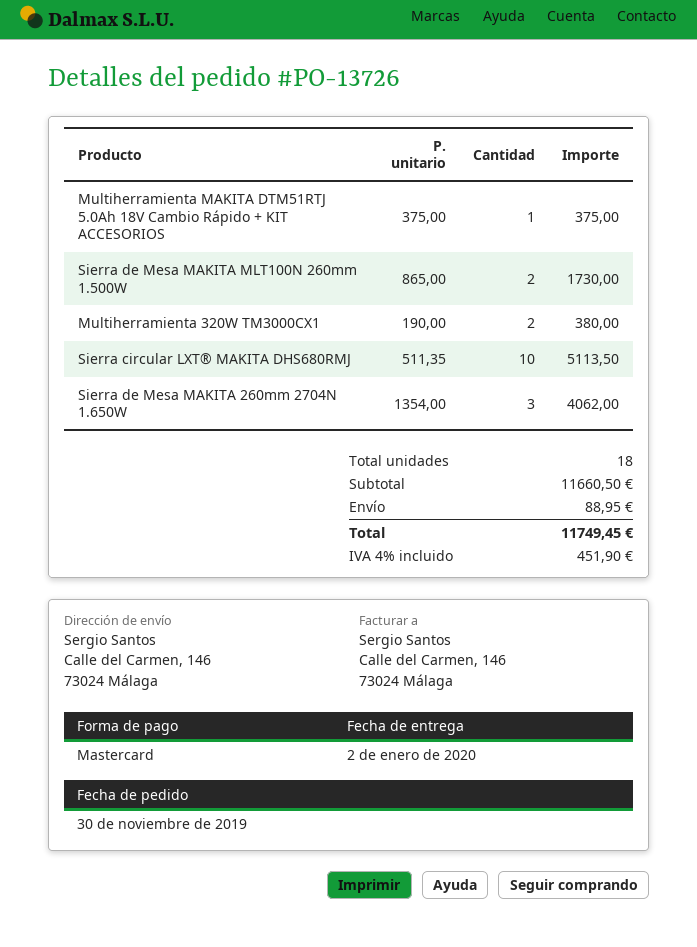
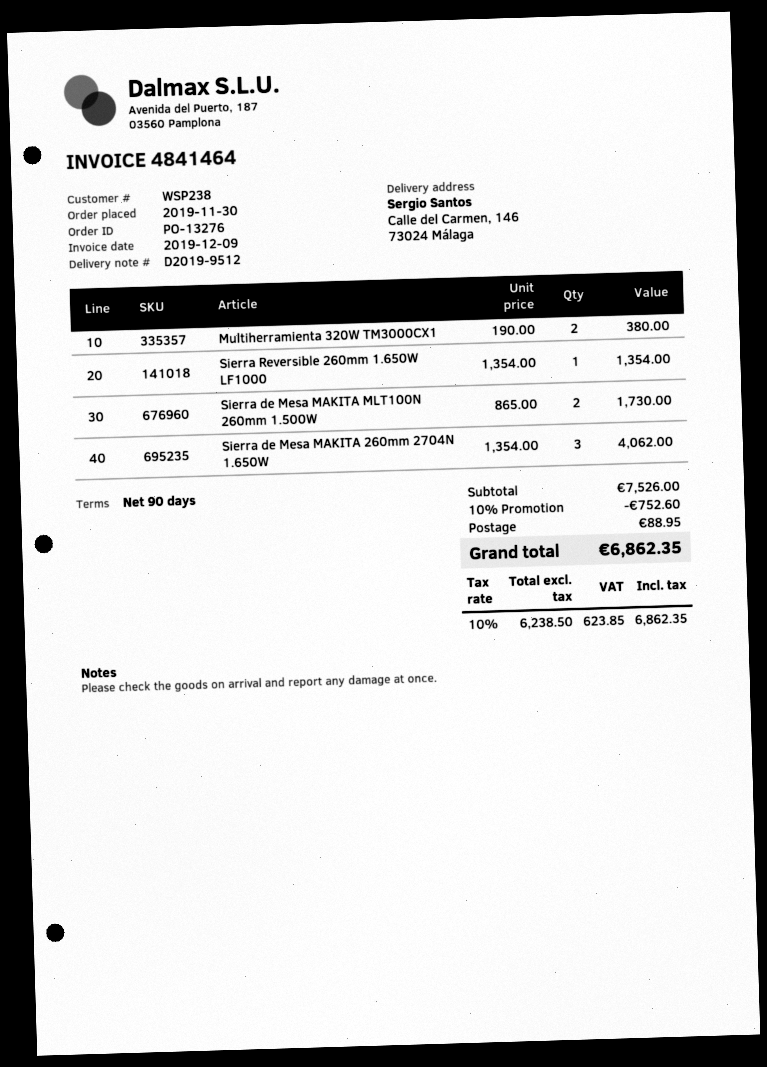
order number: PO-13726 -> PO-13276
Multiherramienta MAKITA DTM51RTJ 5.0Ah 18V Cambio Rápido + KIT ACCESORIOS: 1 x 375.00 = 375.00 -> none
Sierra circular LXT® MAKITA DHS680RMJ: 10 x 511.35 = 5113.50 -> none
Sierra Reversible 260mm 1.650W LF1000: none -> 1 x 1354.00 = 1354.00
subtotal: 11660.50 -> 7526.00
discount: none -> 10% = 752.60
tax: 4% = 451.90 -> 10% = 623.85
total: 11749.45 -> 6862.35

